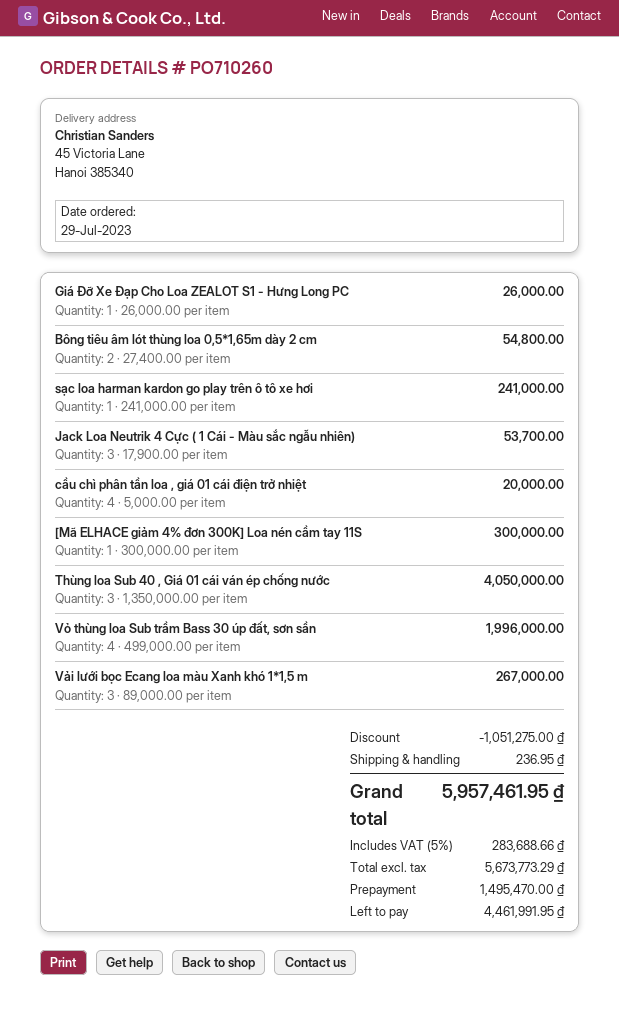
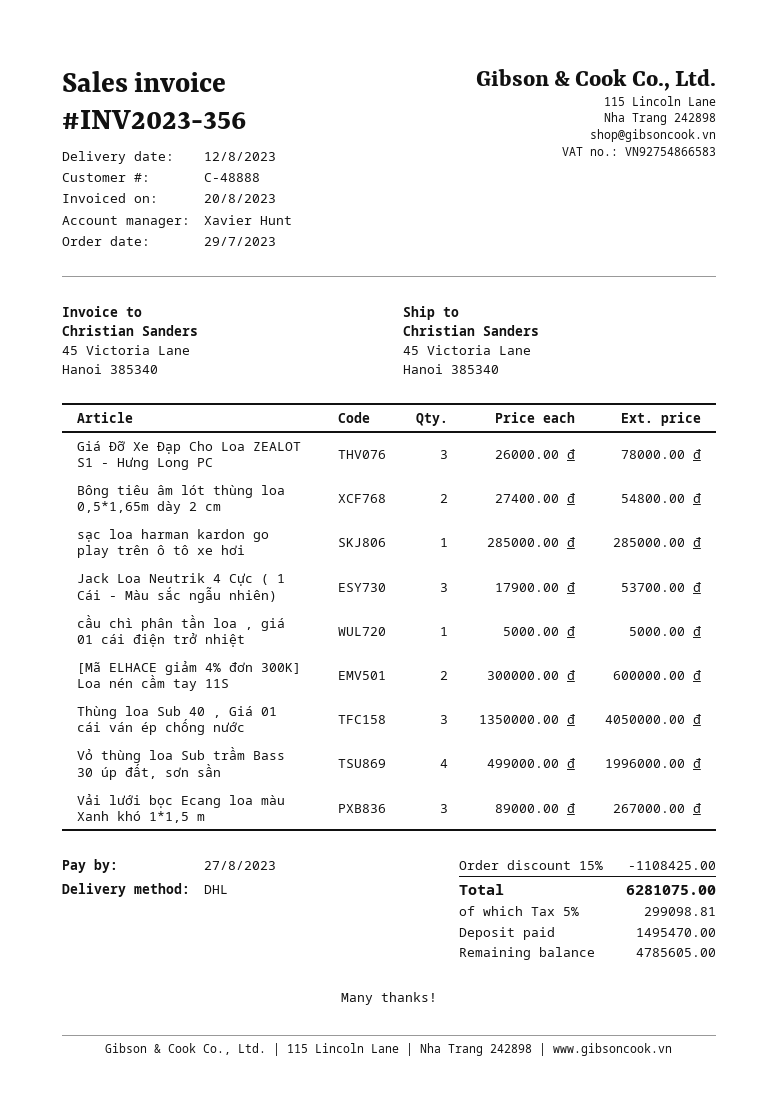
Giá Đỡ Xe Đạp Cho Loa ZEALOT S1 - Hưng Long PC: 1 x 26000.00 = 26000.00 -> 3 x 26000.00 = 78000.00
sạc loa harman kardon go play trên ô tô xe hơi: 1 x 241000.00 = 241000.00 -> 1 x 285000.00 = 285000.00
cầu chì phân tần loa , giá 01 cái điện trở nhiệt: 4 x 5000.00 = 20000.00 -> 1 x 5000.00 = 5000.00
[Mã ELHACE giảm 4% đơn 300K] Loa nén cầm tay 11S: 1 x 300000.00 = 300000.00 -> 2 x 300000.00 = 600000.00
discount: 1051275.00 -> 1108425.00
shipping: 236.95 -> none
tax: 5% = 283688.66 -> 5% = 299098.81
total: 5957461.95 -> 6281075.00
balance: 4461991.95 -> 4785605.00

